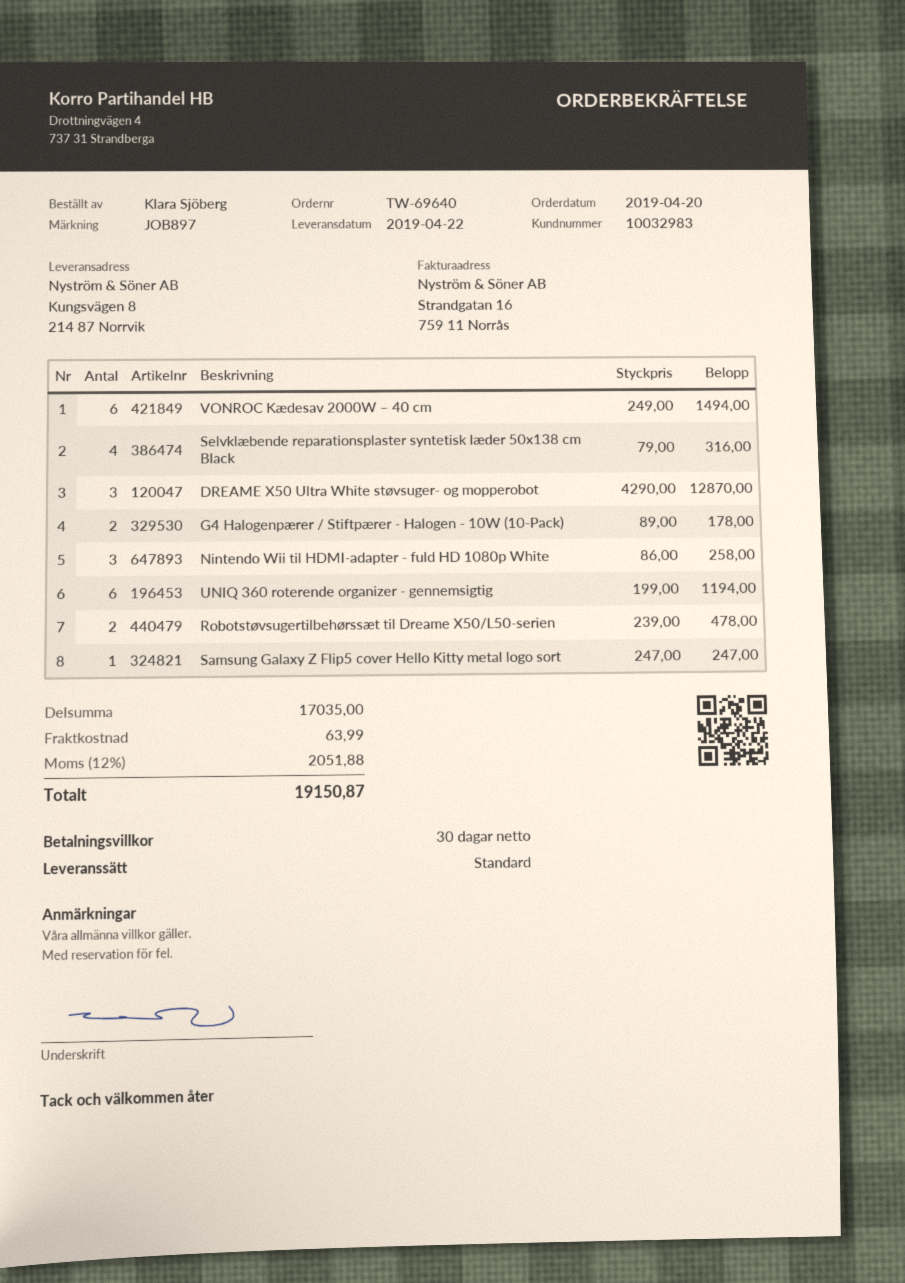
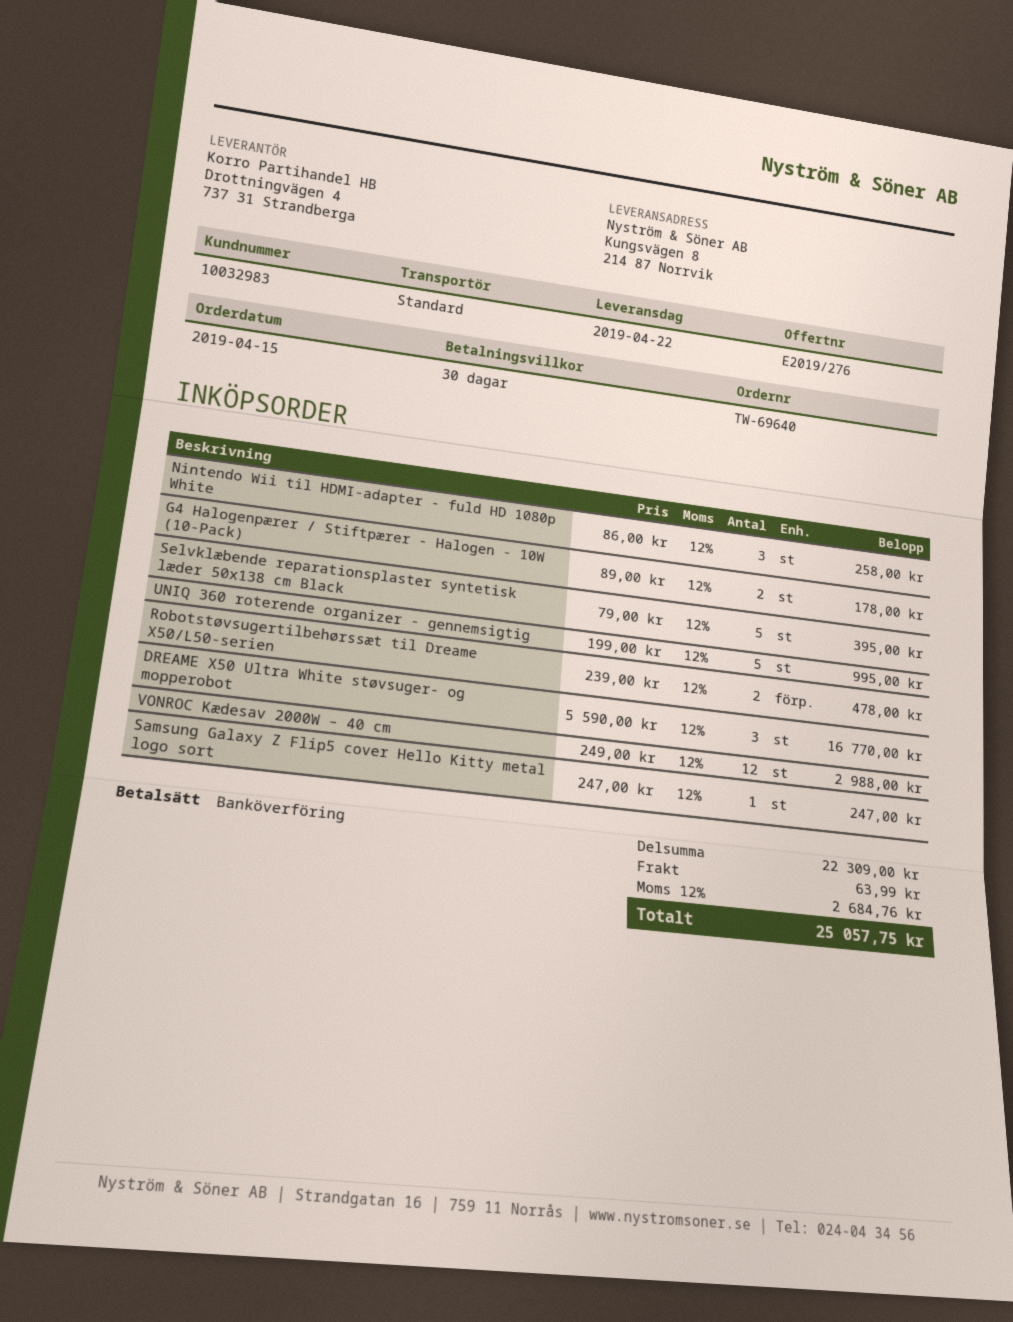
order date: 2019-04-20 -> 2019-04-15
VONROC Kædesav 2000W – 40 cm: 6 x 249.00 = 1494.00 -> 12 x 249.00 = 2988.00
Selvklæbende reparationsplaster syntetisk læder 50x138 cm Black: 4 x 79.00 = 316.00 -> 5 x 79.00 = 395.00
DREAME X50 Ultra White støvsuger- og mopperobot: 3 x 4290.00 = 12870.00 -> 3 x 5590.00 = 16770.00
UNIQ 360 roterende organizer - gennemsigtig: 6 x 199.00 = 1194.00 -> 5 x 199.00 = 995.00
subtotal: 17035.00 -> 22309.00
tax: 12% = 2051.88 -> 12% = 2684.76
total: 19150.87 -> 25057.75

